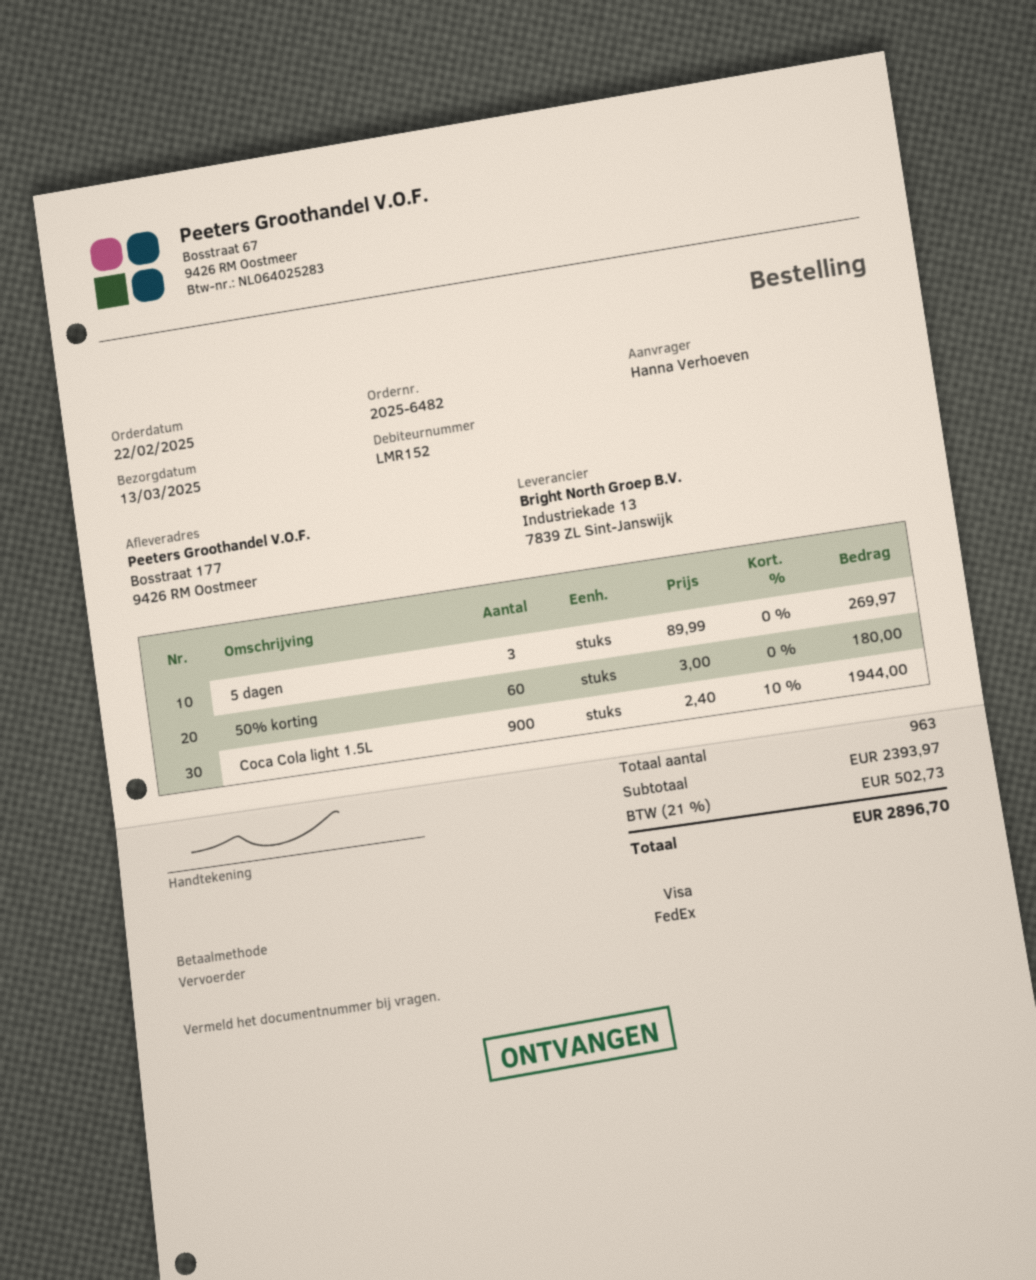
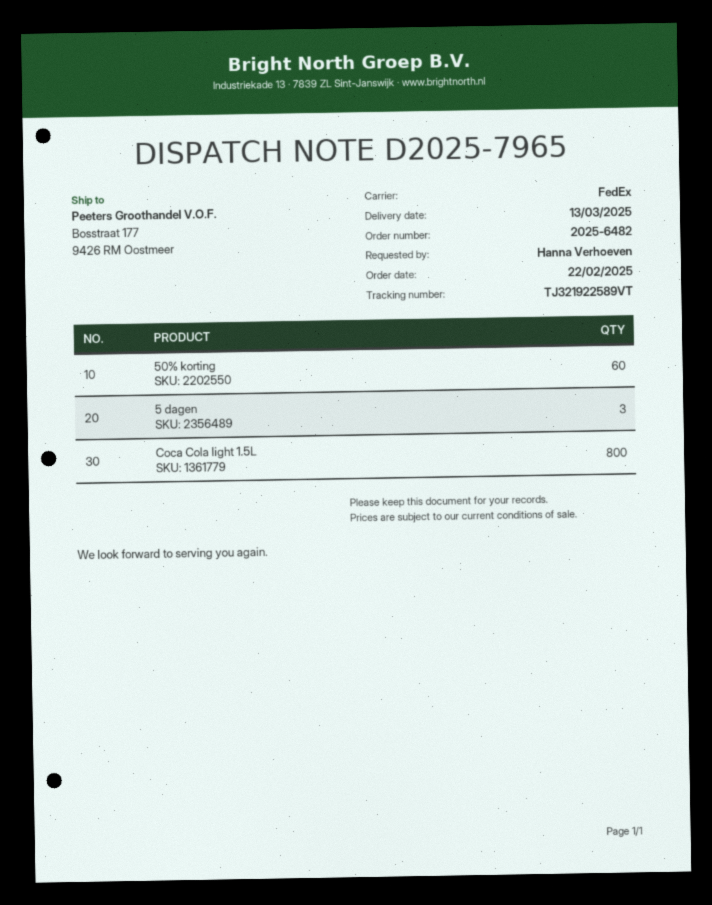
Coca Cola light 1.5L: 900 -> 800

